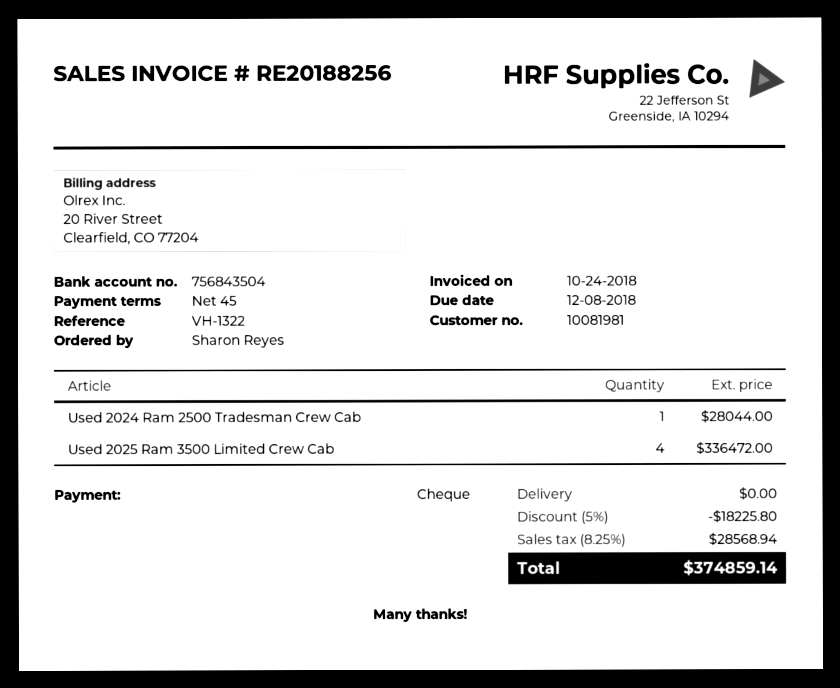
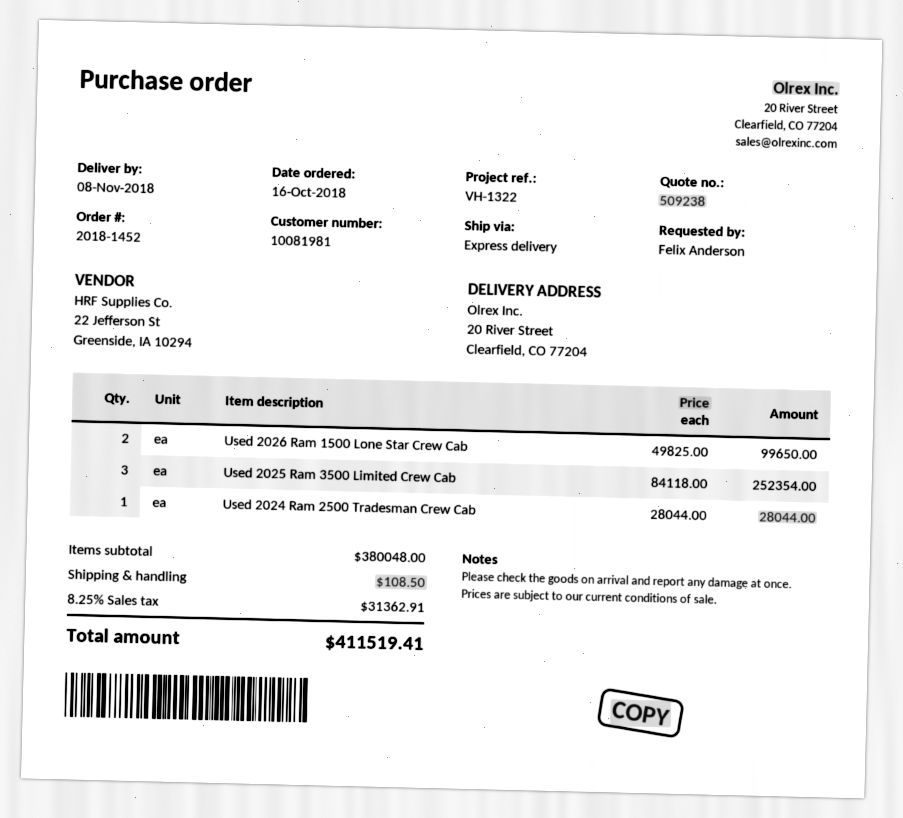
ordered by: Sharon Reyes -> Felix Anderson
Used 2025 Ram 3500 Limited Crew Cab: 4 for 336472.00 -> 3 for 252354.00
Used 2026 Ram 1500 Lone Star Crew Cab: none -> 2 for 99650.00
discount: 5% = 18225.80 -> none
shipping: 0.00 -> 108.50
tax: 8.25% = 28568.94 -> 8.25% = 31362.91
total: 374859.14 -> 411519.41

